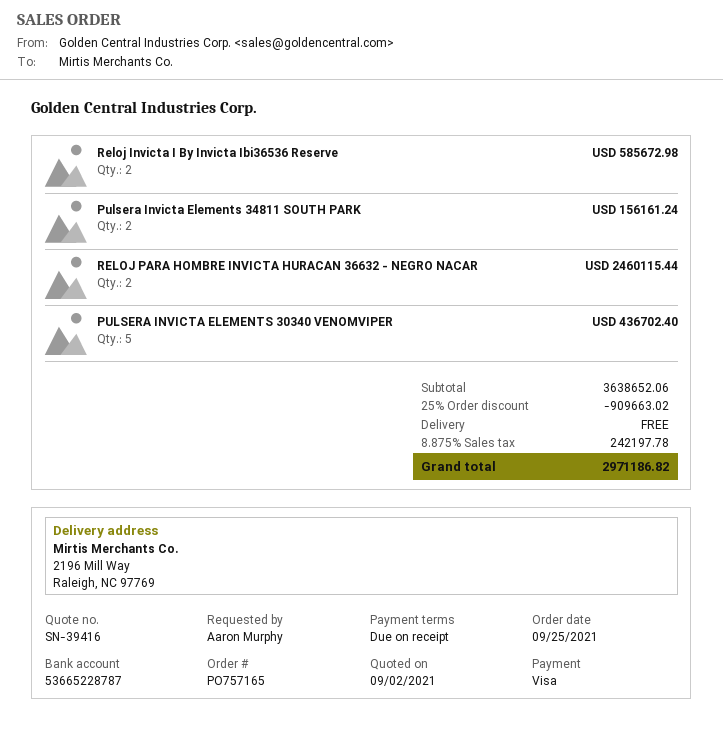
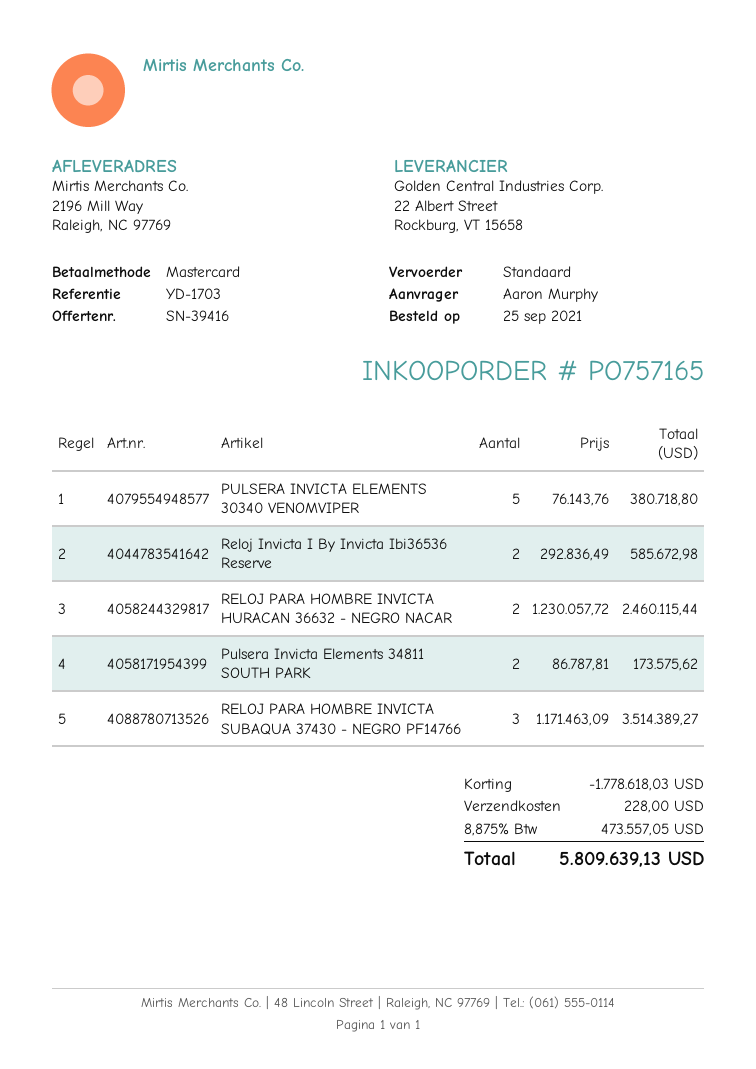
payment method: Visa -> Mastercard
Pulsera Invicta Elements 34811 SOUTH PARK: 2 for 156161.24 -> 2 for 173575.62
PULSERA INVICTA ELEMENTS 30340 VENOMVIPER: 5 for 436702.40 -> 5 for 380718.80
RELOJ PARA HOMBRE INVICTA SUBAQUA 37430 - NEGRO PF14766: none -> 3 for 3514389.27
discount: 909663.02 -> 1778618.03
shipping: 0.00 -> 228.00
tax: 8.875% = 242197.78 -> 8.875% = 473557.05
total: 2971186.82 -> 5809639.13

